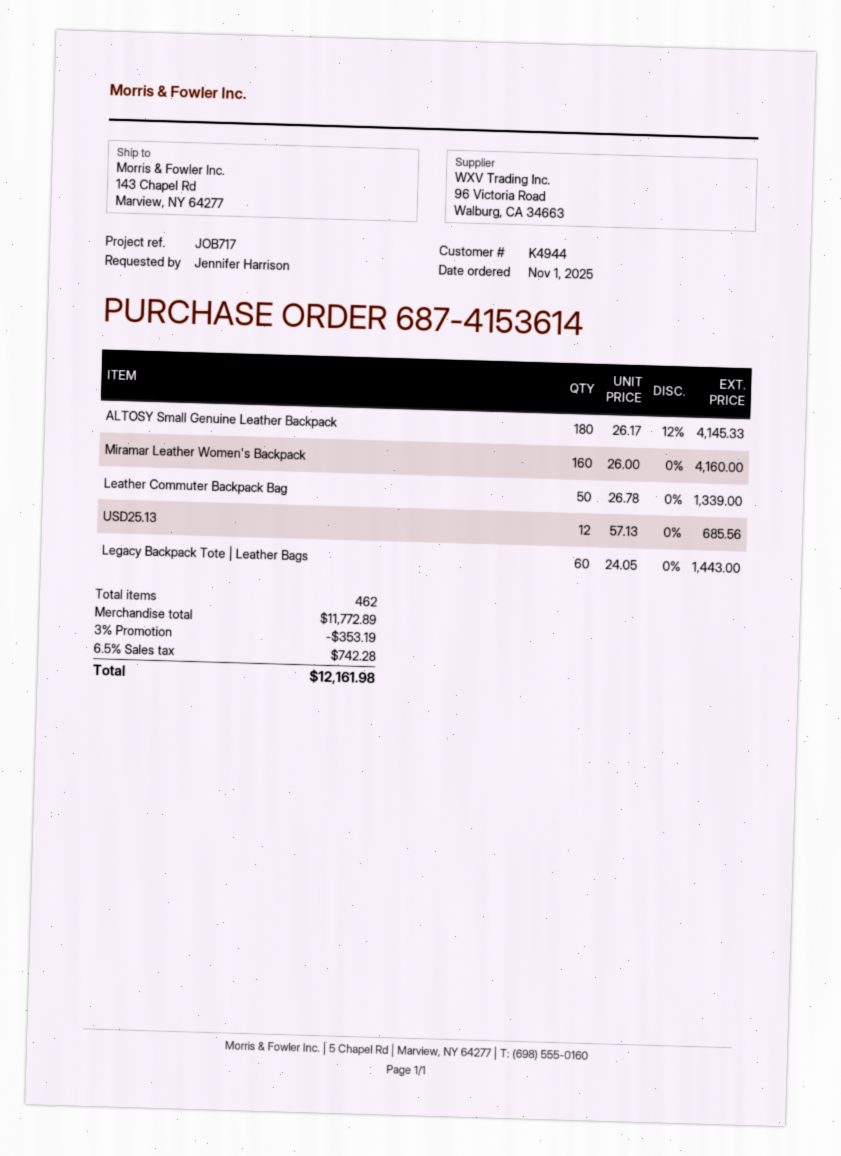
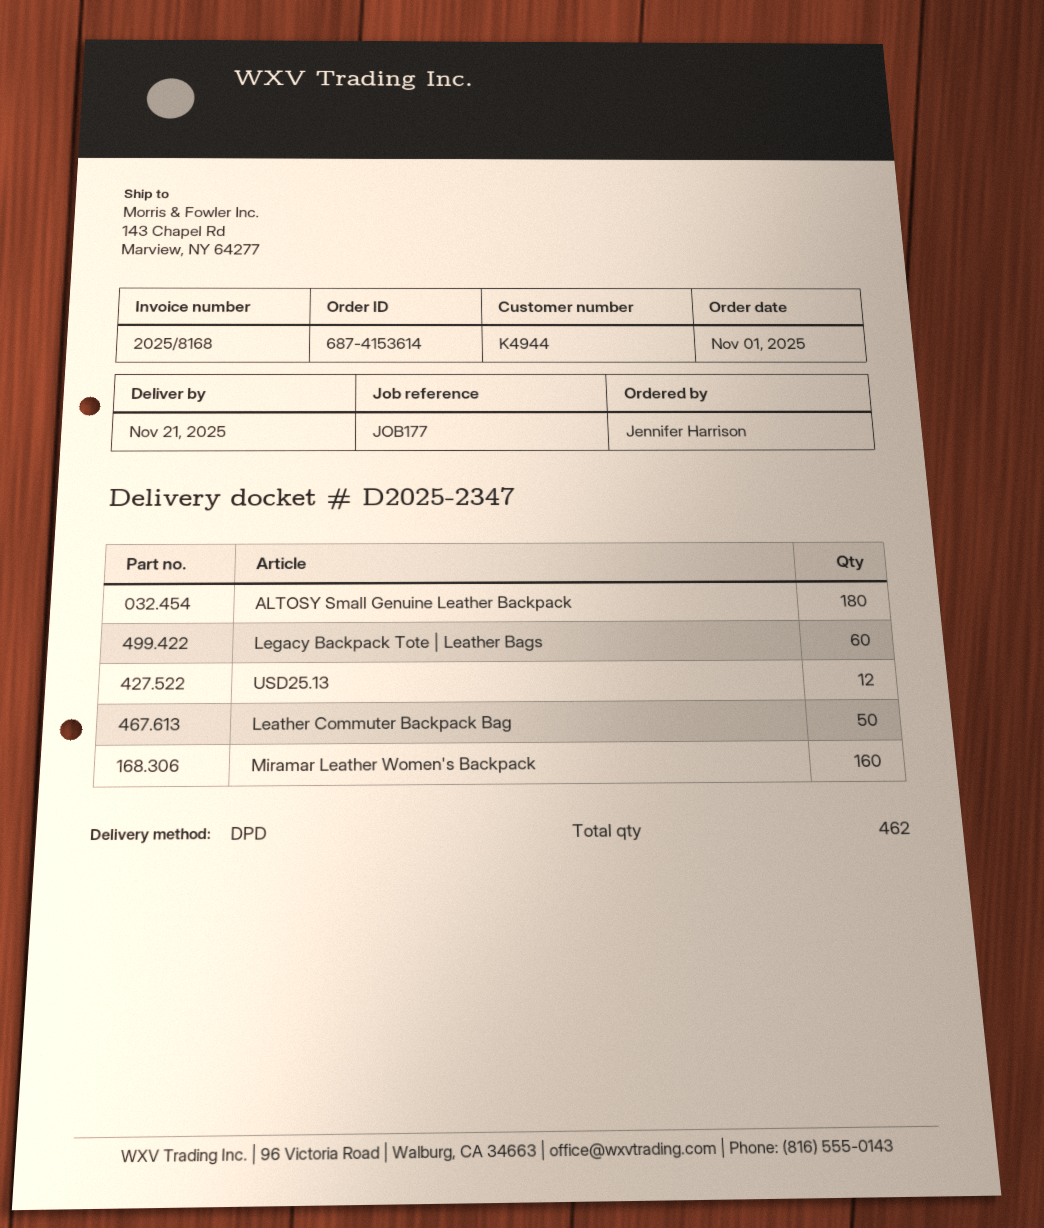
reference: JOB717 -> JOB177

